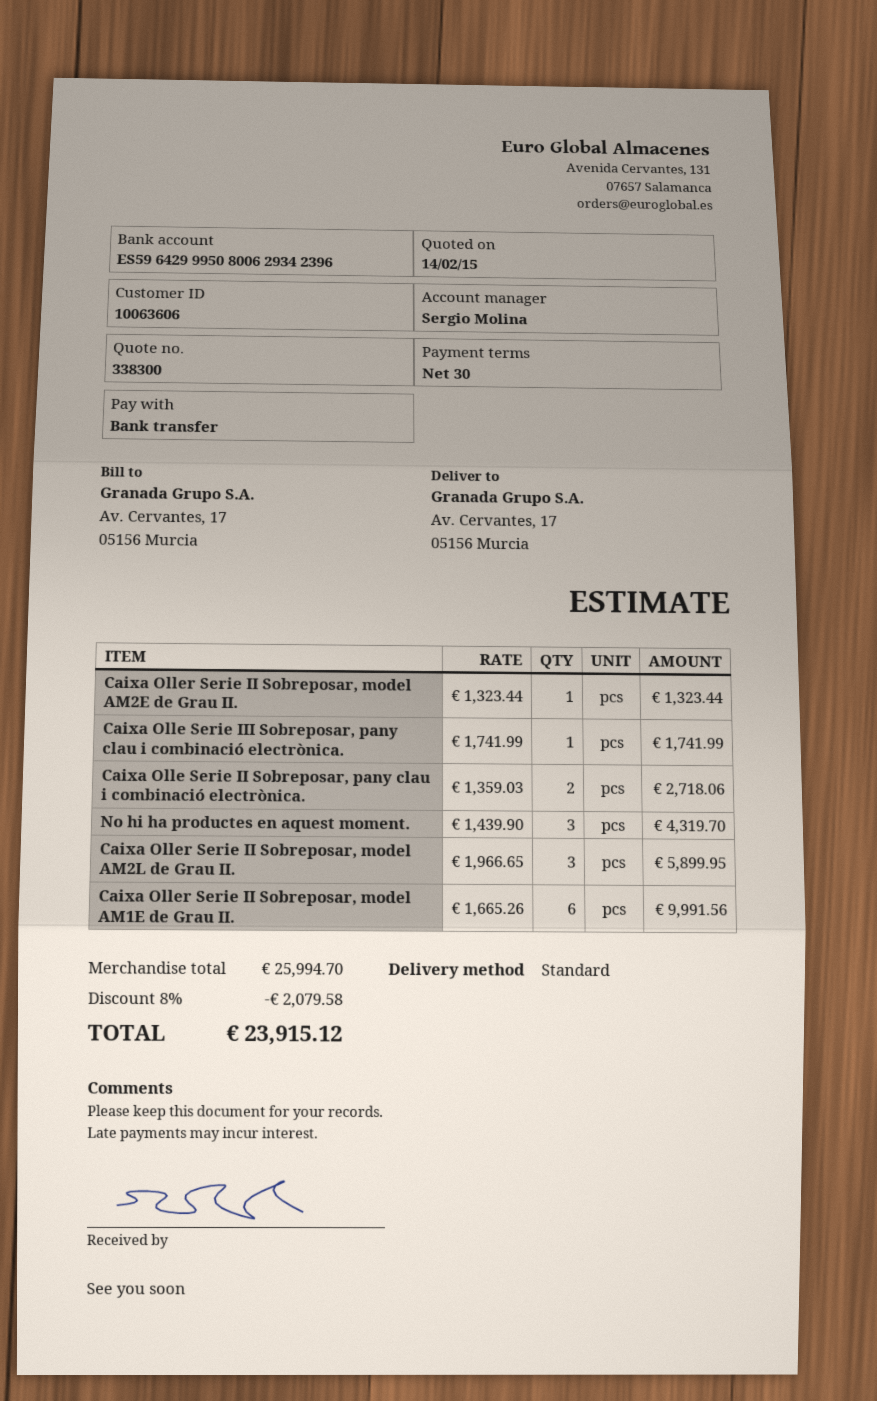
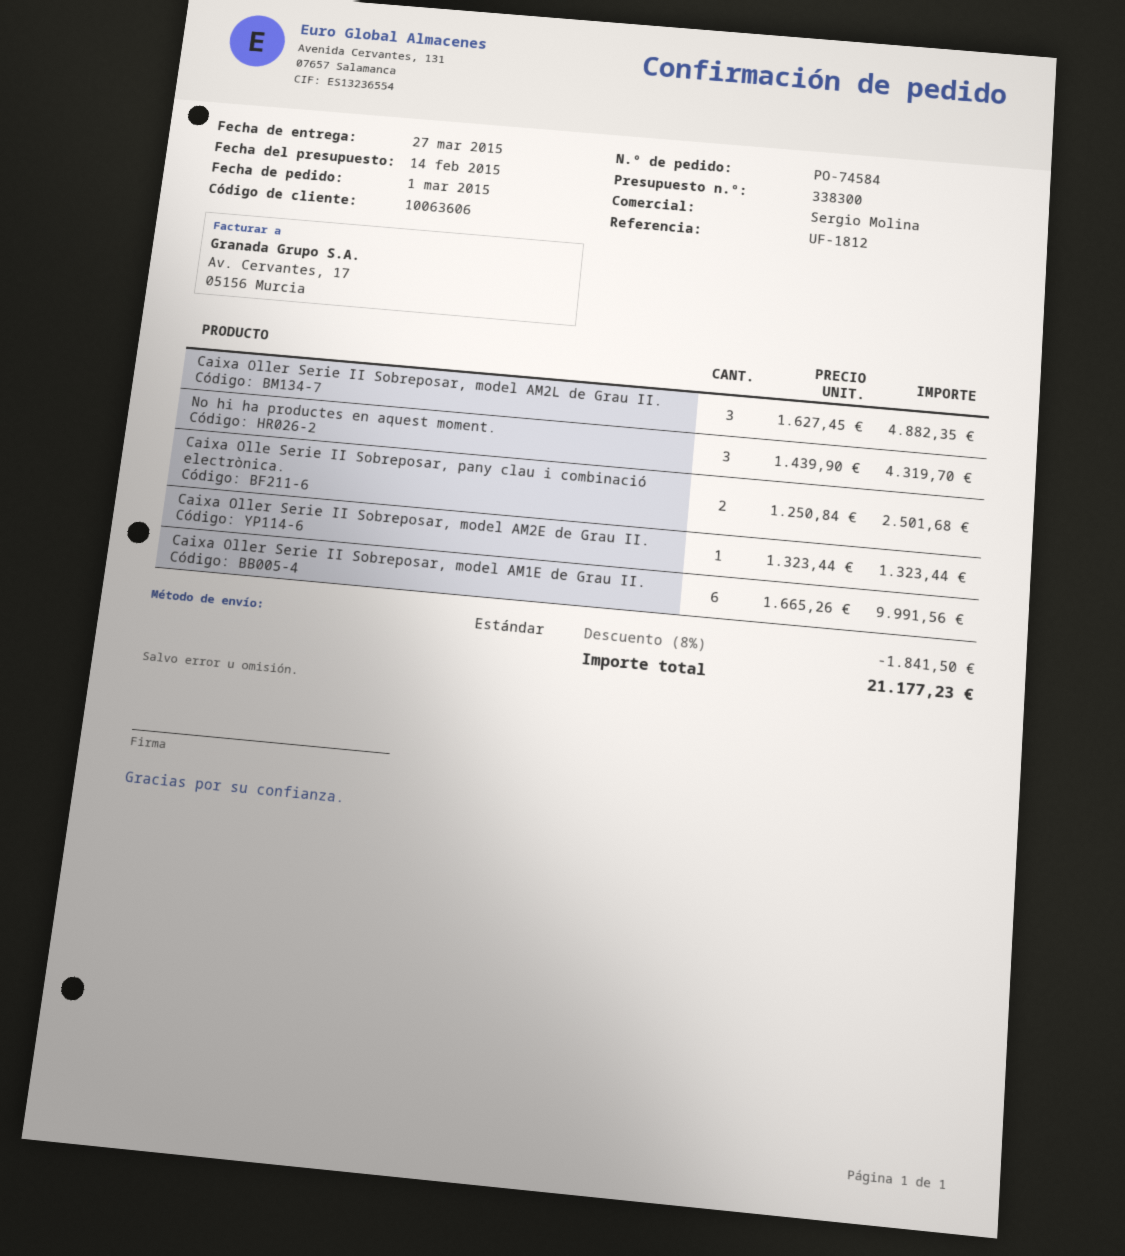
Caixa Olle Serie III Sobreposar, pany clau i combinació electrònica.: 1 x 1741.99 = 1741.99 -> none
Caixa Olle Serie II Sobreposar, pany clau i combinació electrònica.: 2 x 1359.03 = 2718.06 -> 2 x 1250.84 = 2501.68
Caixa Oller Serie II Sobreposar, model AM2L de Grau II.: 3 x 1966.65 = 5899.95 -> 3 x 1627.45 = 4882.35
discount: 8% = 2079.58 -> 8% = 1841.50
total: 23915.12 -> 21177.23

